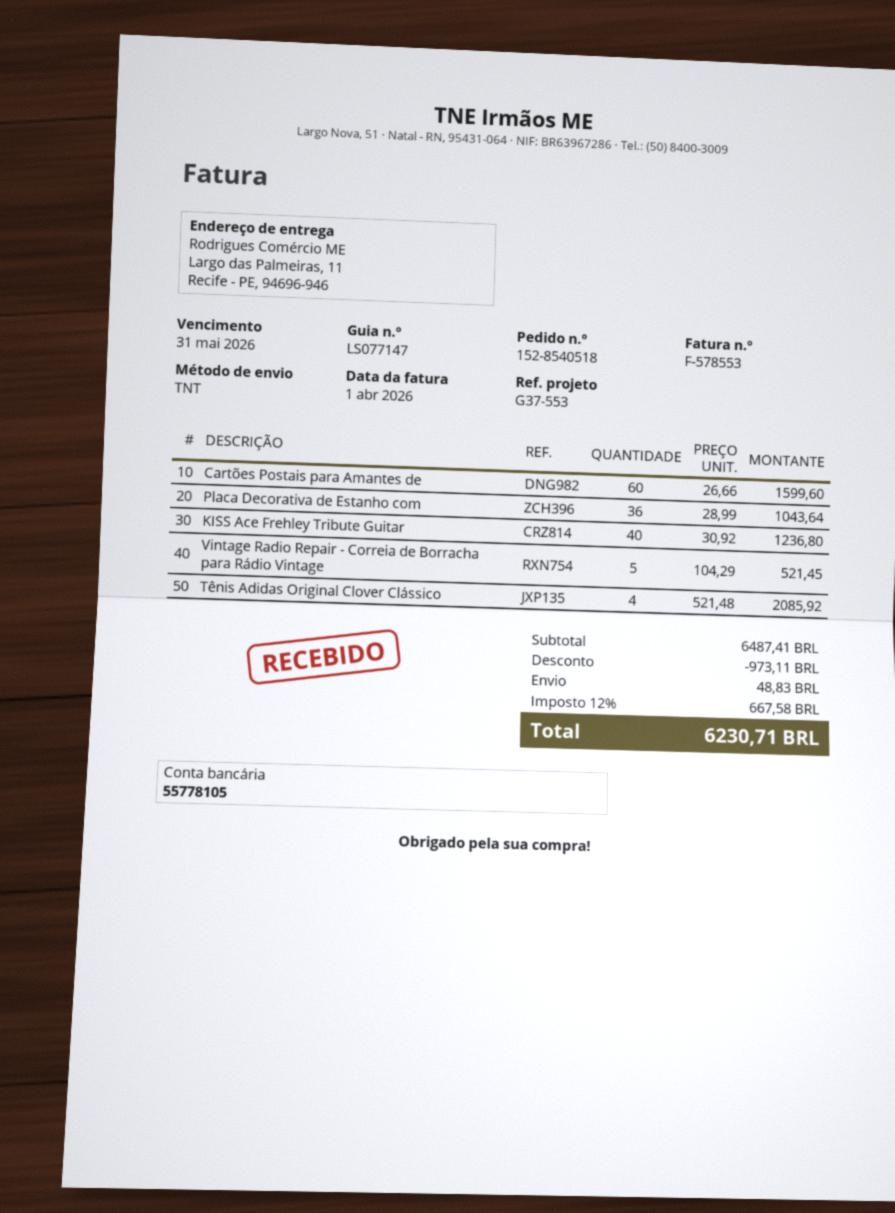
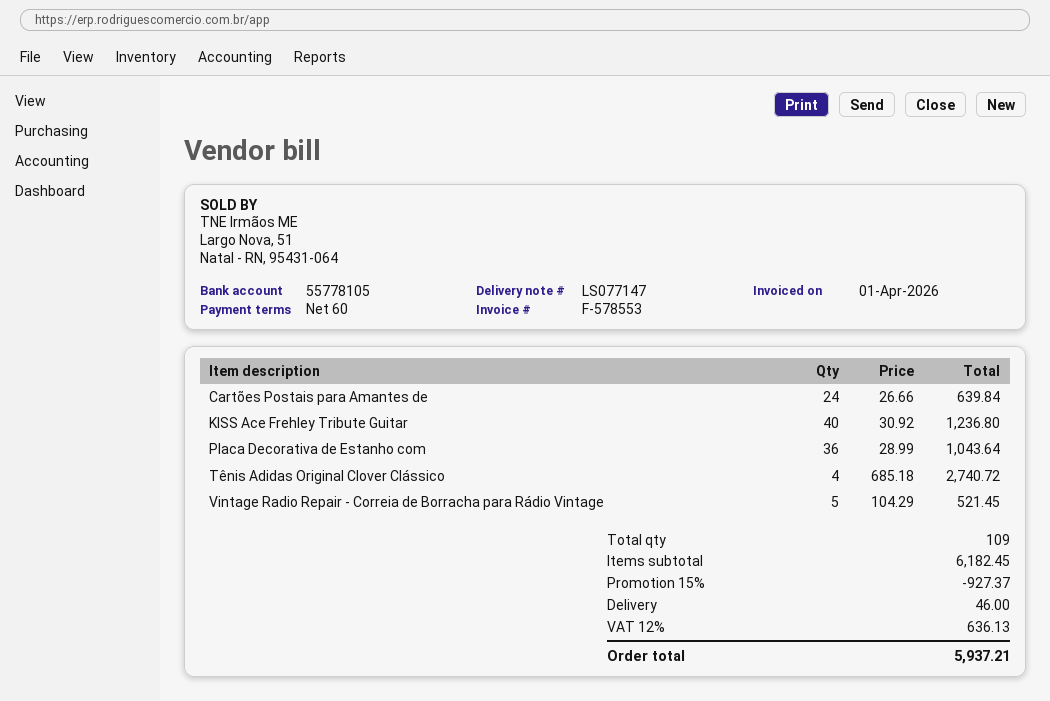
Cartões Postais para Amantes de: 60 x 26.66 = 1599.60 -> 24 x 26.66 = 639.84
Tênis Adidas Original Clover Clássico: 4 x 521.48 = 2085.92 -> 4 x 685.18 = 2740.72
subtotal: 6487.41 -> 6182.45
discount: 973.11 -> 927.37
shipping: 48.83 -> 46.00
tax: 12% = 667.58 -> 12% = 636.13
total: 6230.71 -> 5937.21

